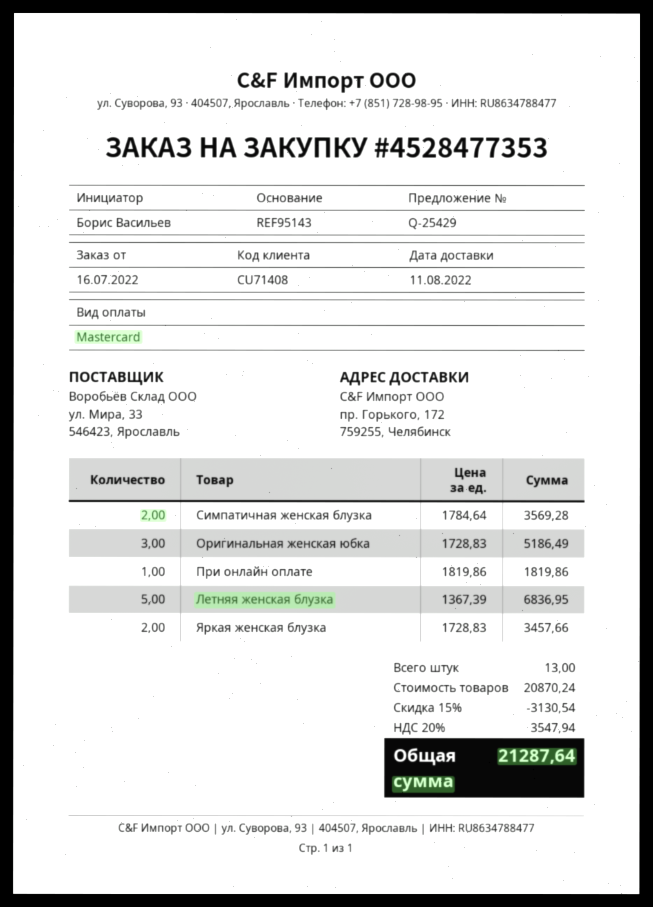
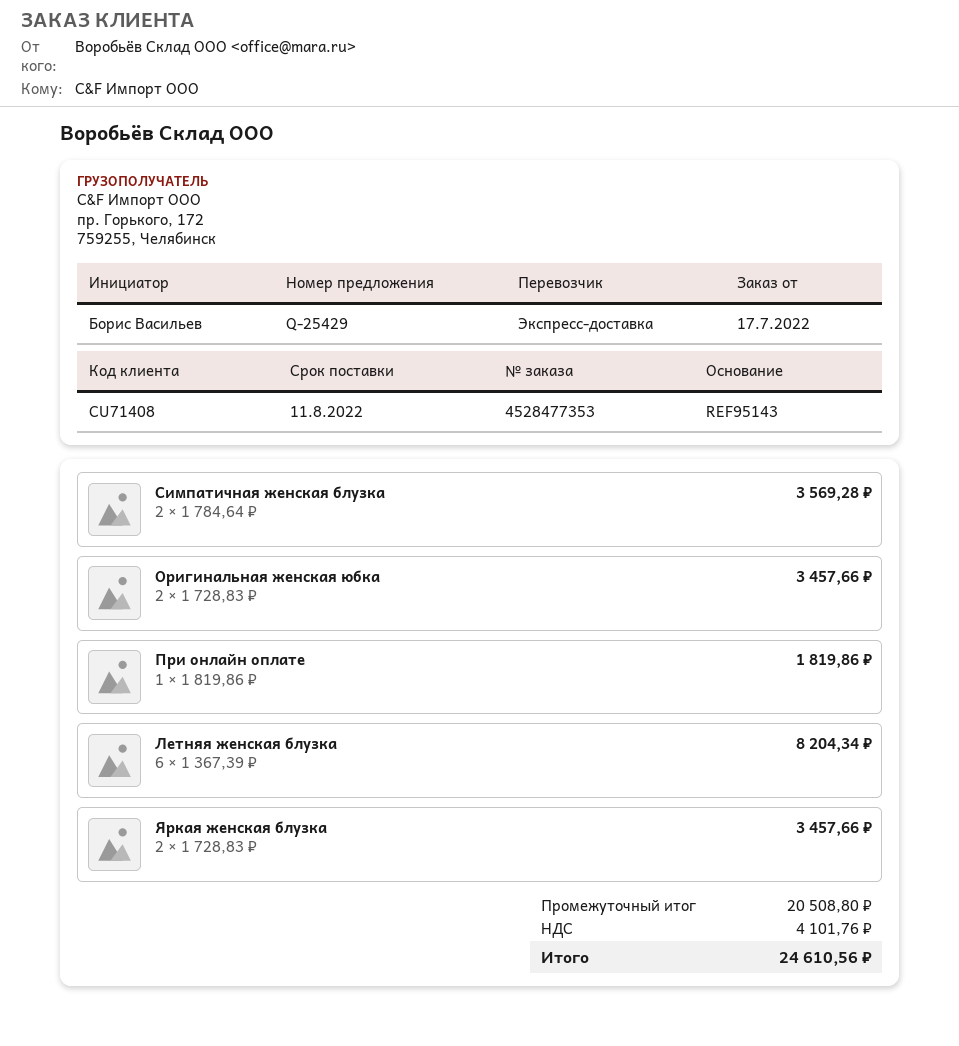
order date: 2022-07-16 -> 2022-07-17
Оригинальная женская юбка: 3 x 1728.83 = 5186.49 -> 2 x 1728.83 = 3457.66
Летняя женская блузка: 5 x 1367.39 = 6836.95 -> 6 x 1367.39 = 8204.34
subtotal: 20870.24 -> 20508.80
discount: 15% = 3130.54 -> none
tax: 3547.94 -> 4101.76
total: 21287.64 -> 24610.56

